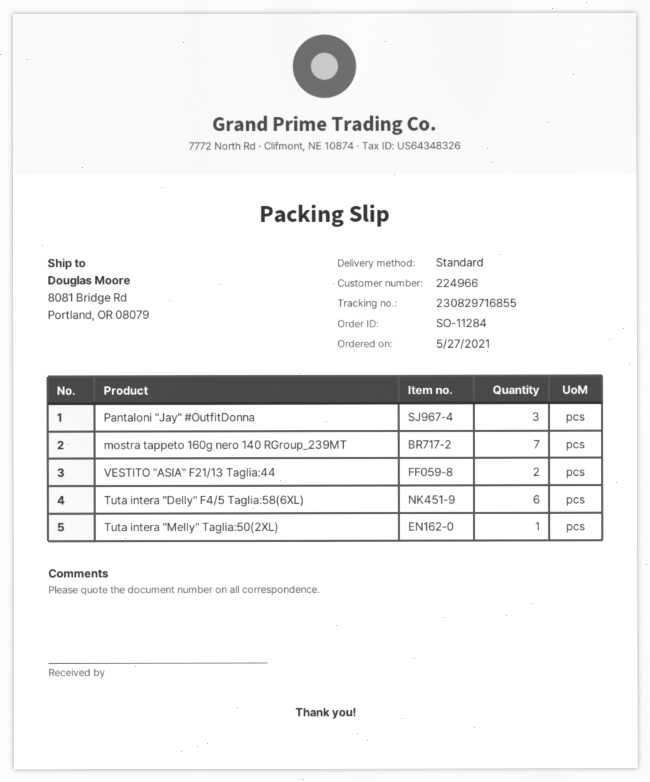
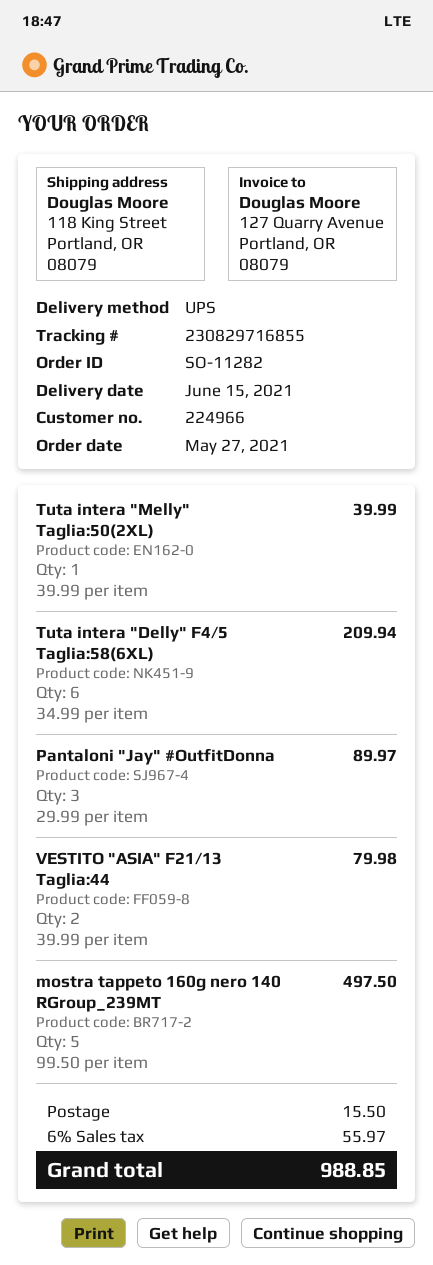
order number: SO-11284 -> SO-11282
shipping method: standard -> UPS
ship to: 8081 Bridge Rd, Portland, OR 08079 -> 118 King Street, Portland, OR 08079
mostra tappeto 160g nero 140 RGroup_239MT: 7 -> 5

